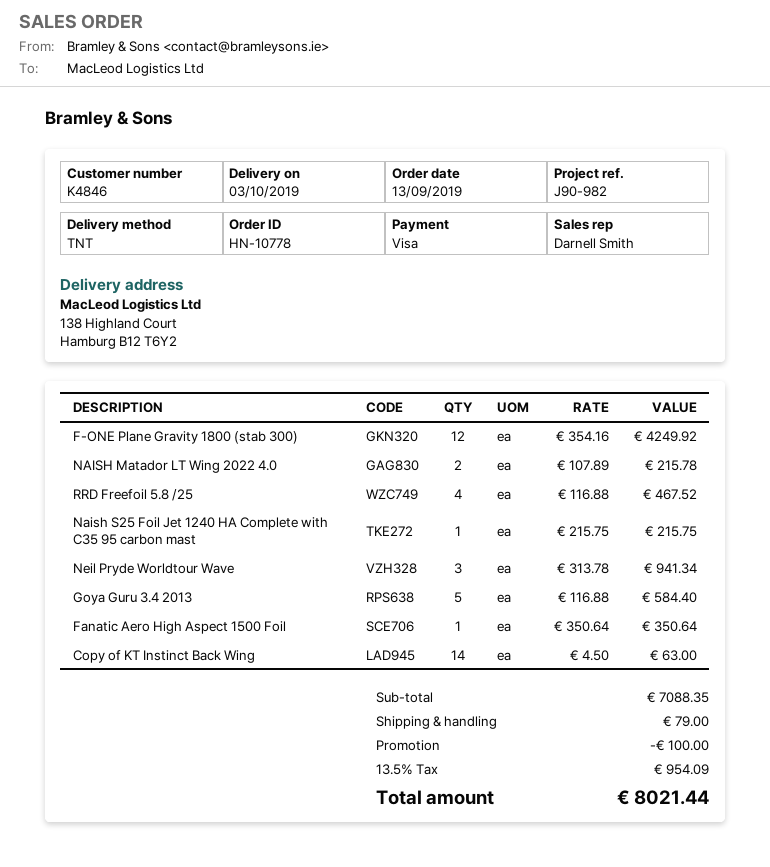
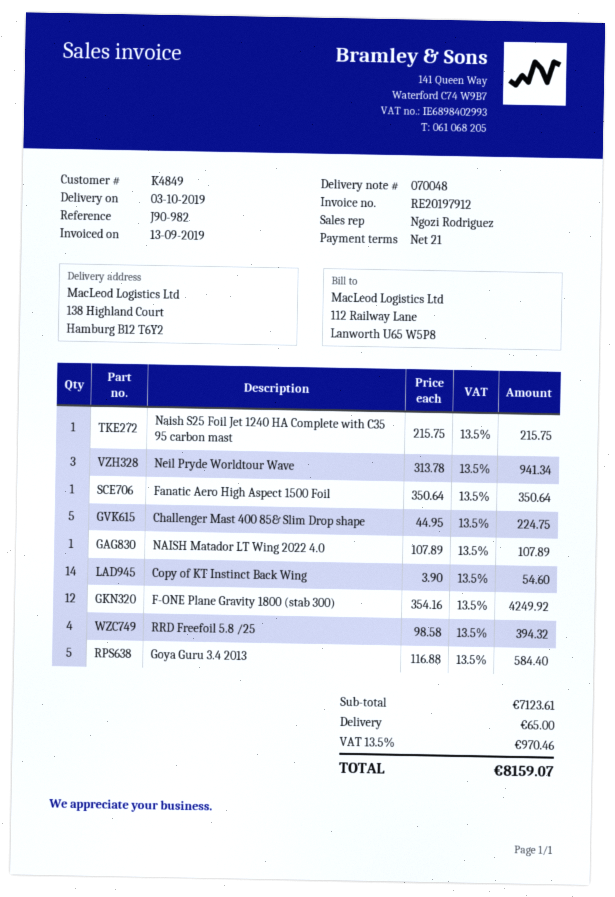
customer number: K4846 -> K4849
sales rep: Darnell Smith -> Ngozi Rodriguez
NAISH Matador LT Wing 2022 4.0: 2 x 107.89 = 215.78 -> 1 x 107.89 = 107.89
RRD Freefoil 5.8 /25: 4 x 116.88 = 467.52 -> 4 x 98.58 = 394.32
Copy of KT Instinct Back Wing: 14 x 4.50 = 63.00 -> 14 x 3.90 = 54.60
Challenger Mast 400 85& Slim Drop shape: none -> 5 x 44.95 = 224.75
subtotal: 7088.35 -> 7123.61
discount: 100.00 -> none
shipping: 79.00 -> 65.00
tax: 13.5% = 954.09 -> 13.5% = 970.46
total: 8021.44 -> 8159.07

